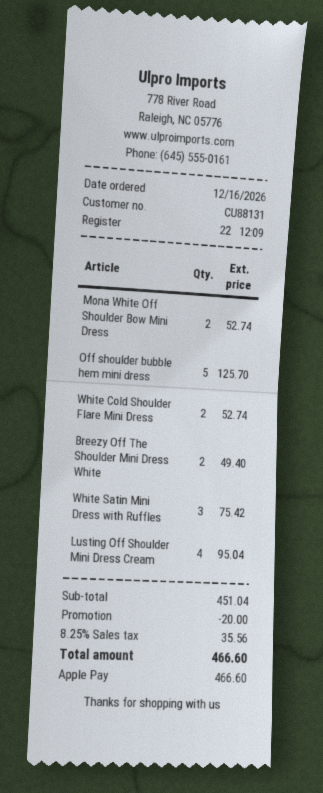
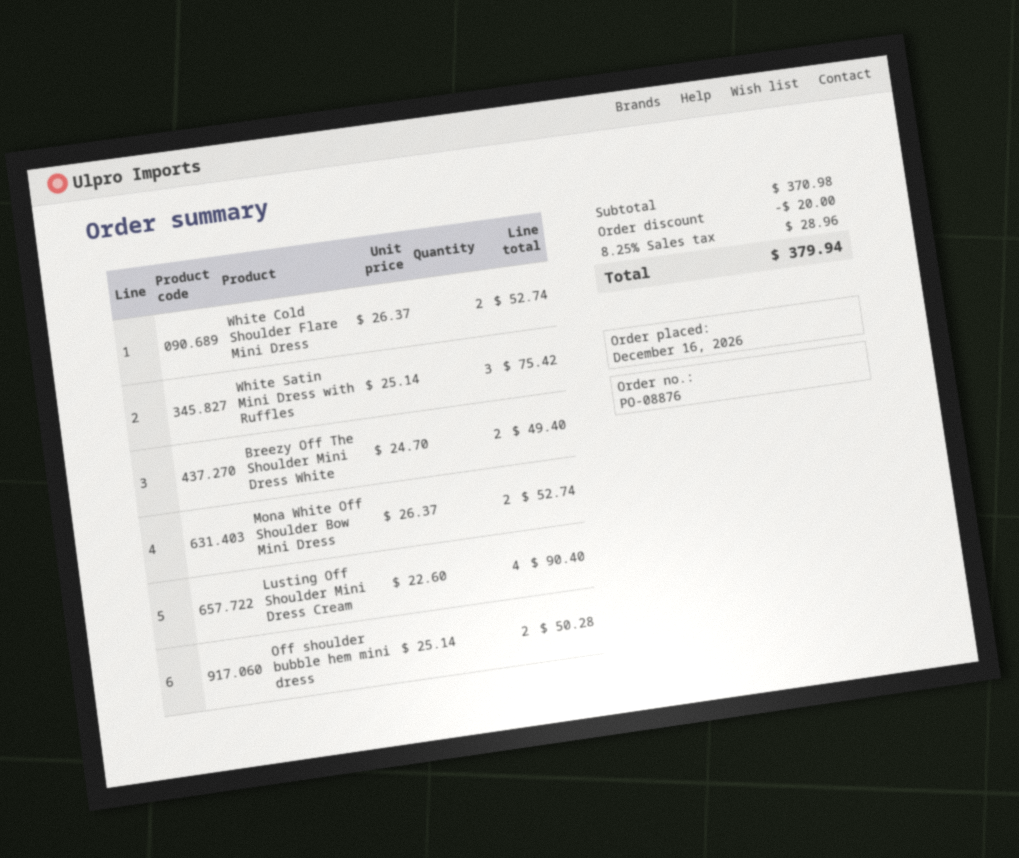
Off shoulder bubble hem mini dress: 5 for 125.70 -> 2 for 50.28
Lusting Off Shoulder Mini Dress Cream: 4 for 95.04 -> 4 for 90.40
subtotal: 451.04 -> 370.98
tax: 8.25% = 35.56 -> 8.25% = 28.96
total: 466.60 -> 379.94

